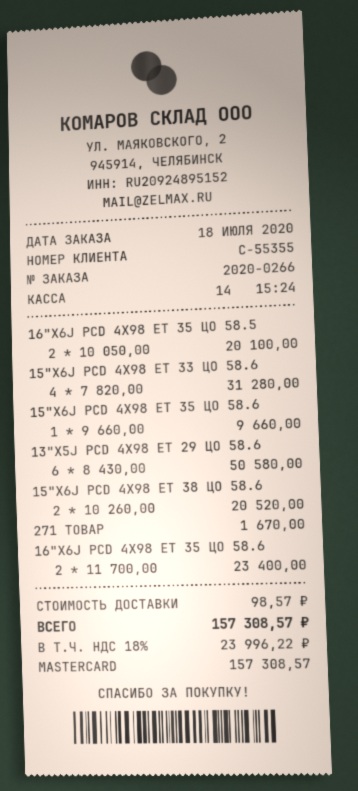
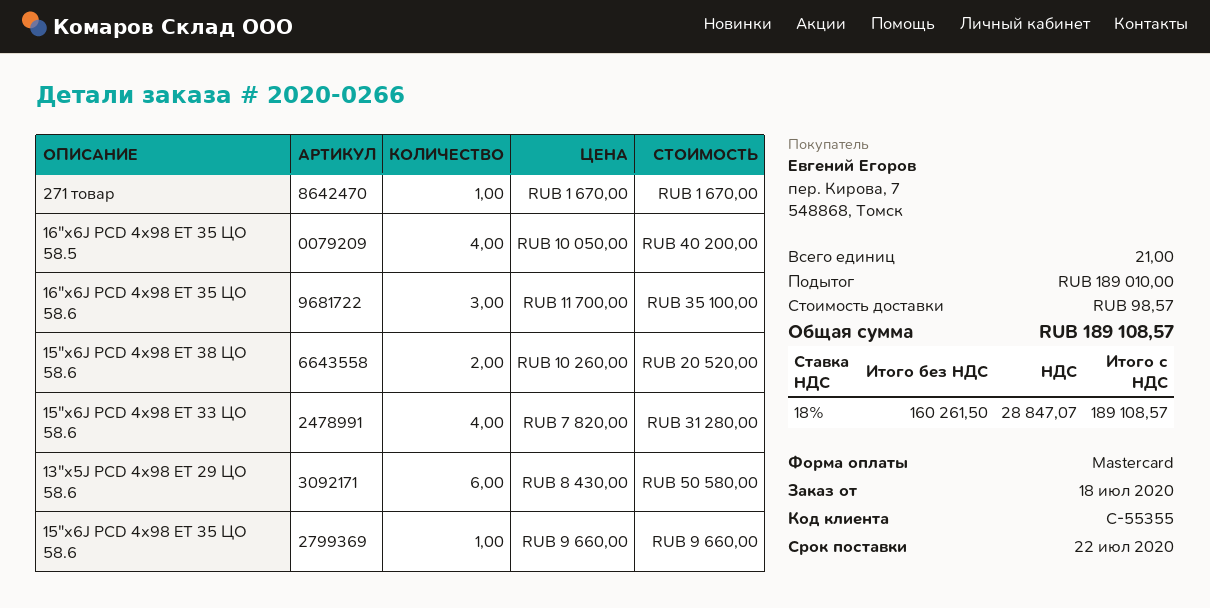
16"X6J PCD 4X98 ЕТ 35 ЦО 58.5: 2 x 10050.00 = 20100.00 -> 4 x 10050.00 = 40200.00
16"X6J PCD 4X98 ЕТ 35 ЦО 58.6: 2 x 11700.00 = 23400.00 -> 3 x 11700.00 = 35100.00
tax: 18% = 23996.22 -> 18% = 28847.07
total: 157308.57 -> 189108.57

